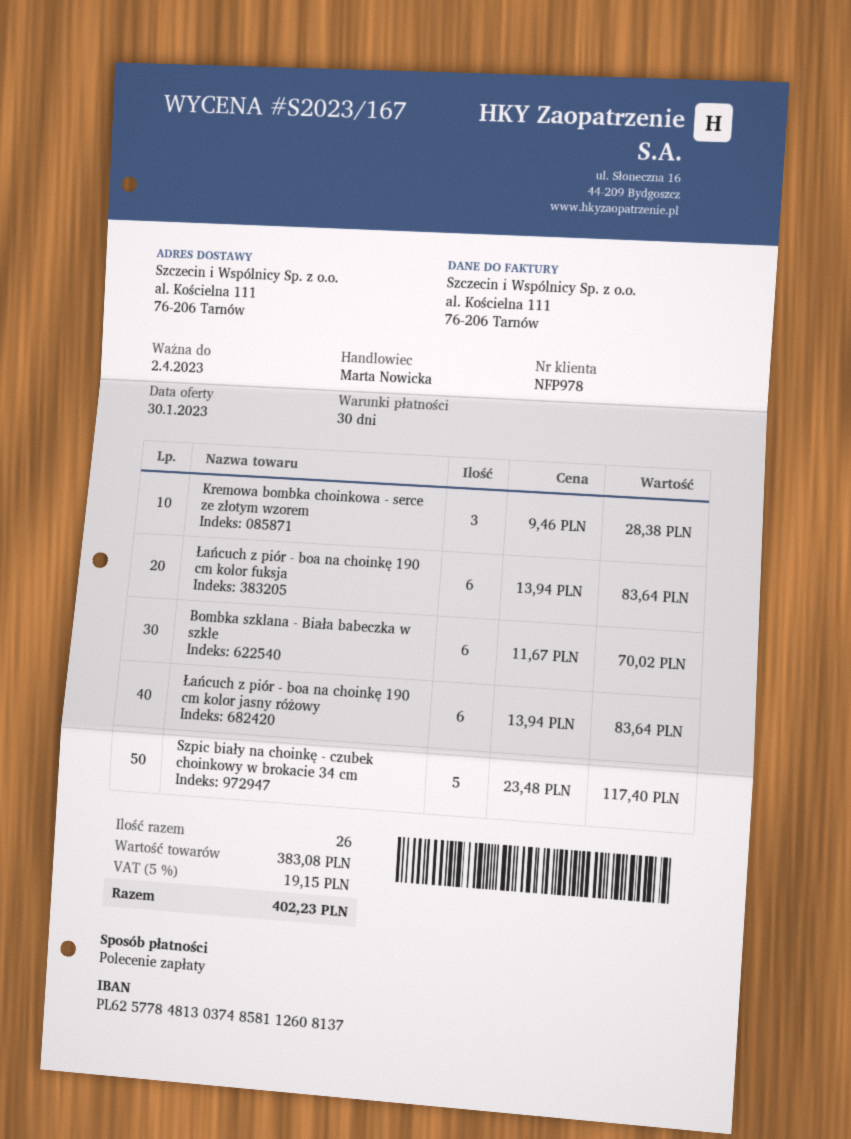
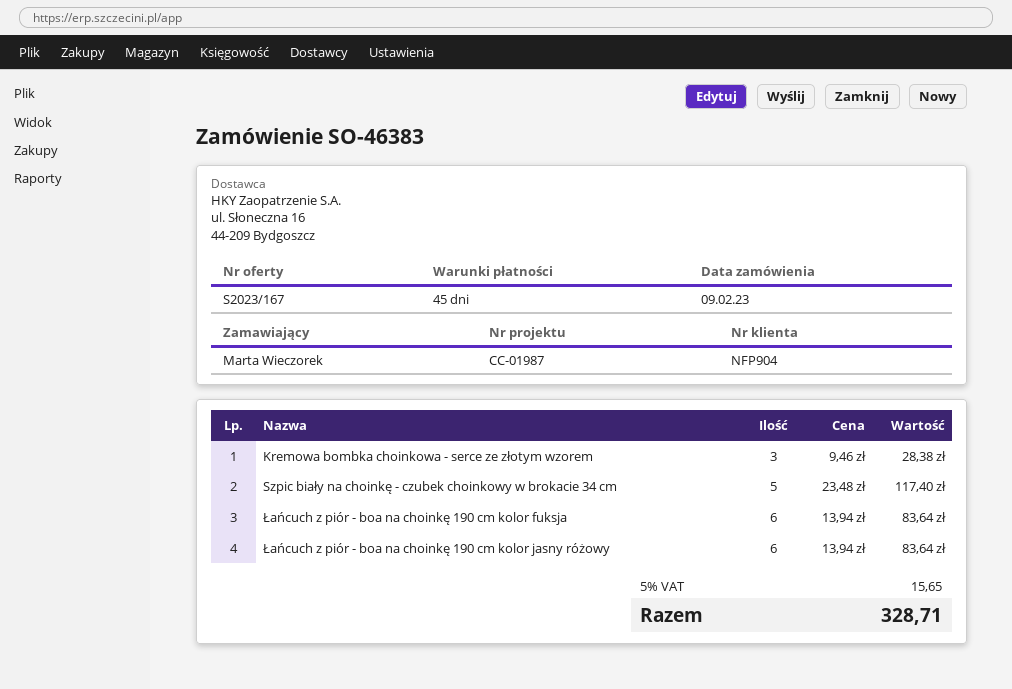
payment terms: 30 days -> 45 days
customer number: NFP978 -> NFP904
Bombka szklana - Biała babeczka w szkle: 6 x 11.67 = 70.02 -> none
tax: 5% = 19.15 -> 5% = 15.65
total: 402.23 -> 328.71

